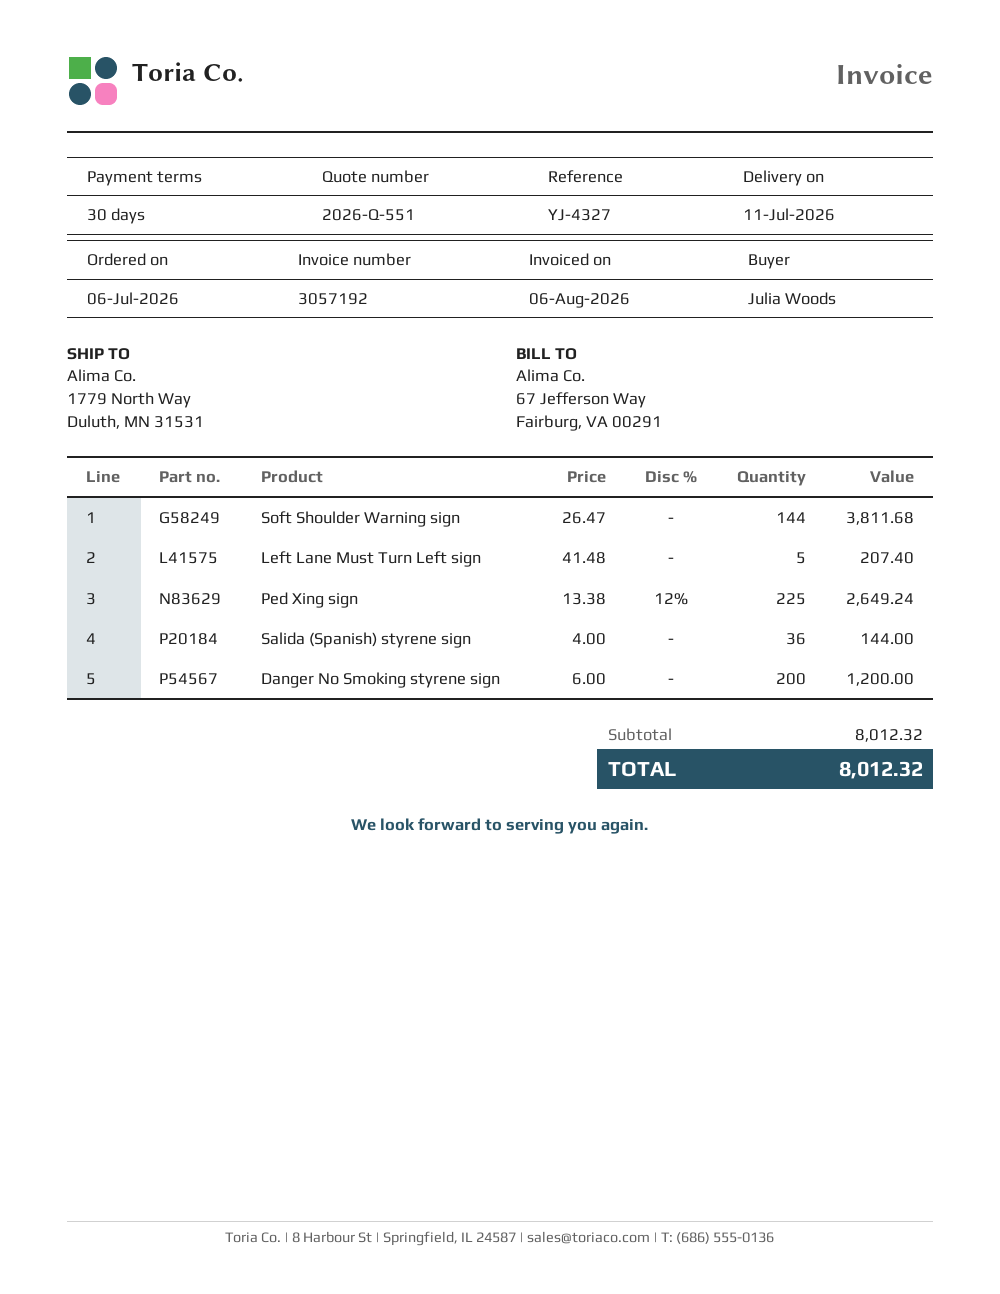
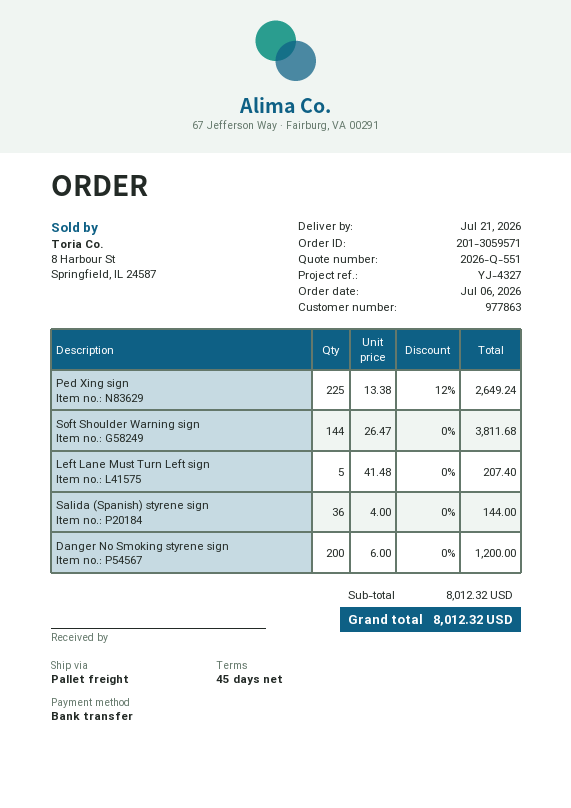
delivery date: 2026-07-11 -> 2026-07-21
payment terms: 30 days -> 45 days

